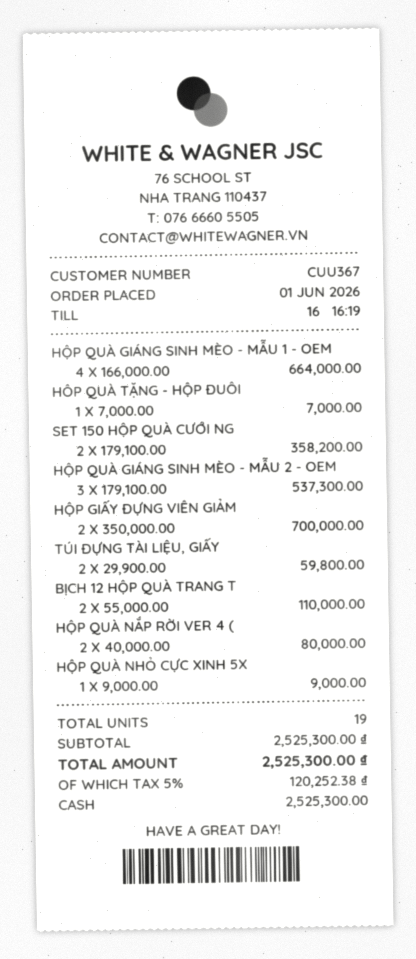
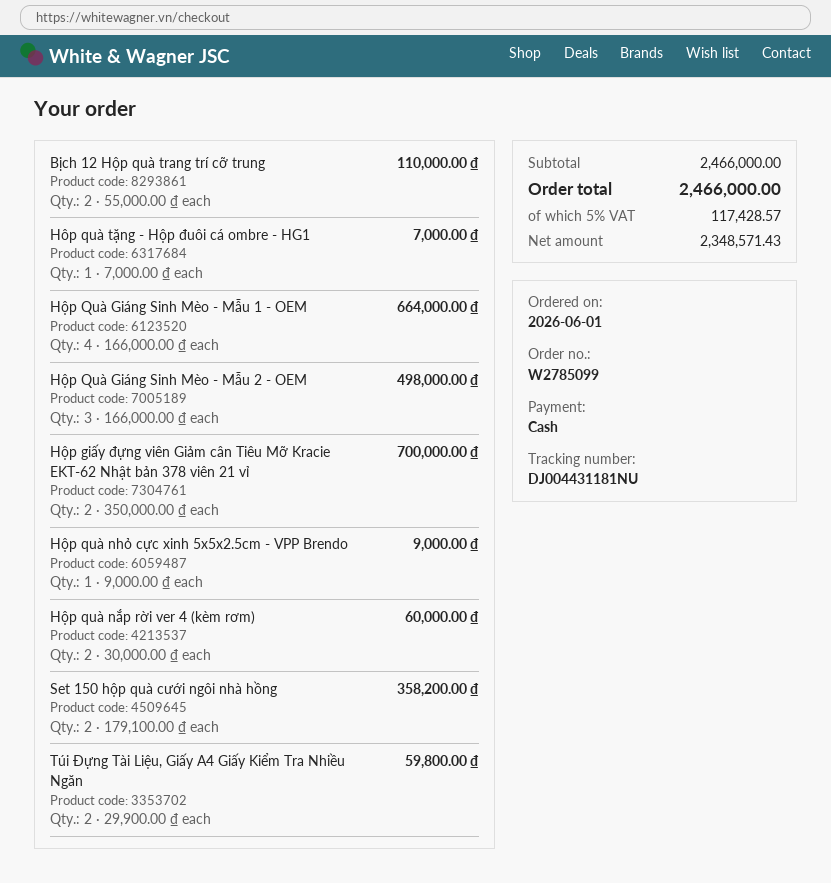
HỘP QUÀ GIÁNG SINH MÈO - MẪU 2 - OEM: 3 x 179100.00 = 537300.00 -> 3 x 166000.00 = 498000.00
HỘP QUÀ NẮP RỜI VER 4 (: 2 x 40000.00 = 80000.00 -> 2 x 30000.00 = 60000.00
subtotal: 2525300.00 -> 2466000.00
tax: 5% = 120252.38 -> 5% = 117428.57
total: 2525300.00 -> 2466000.00

